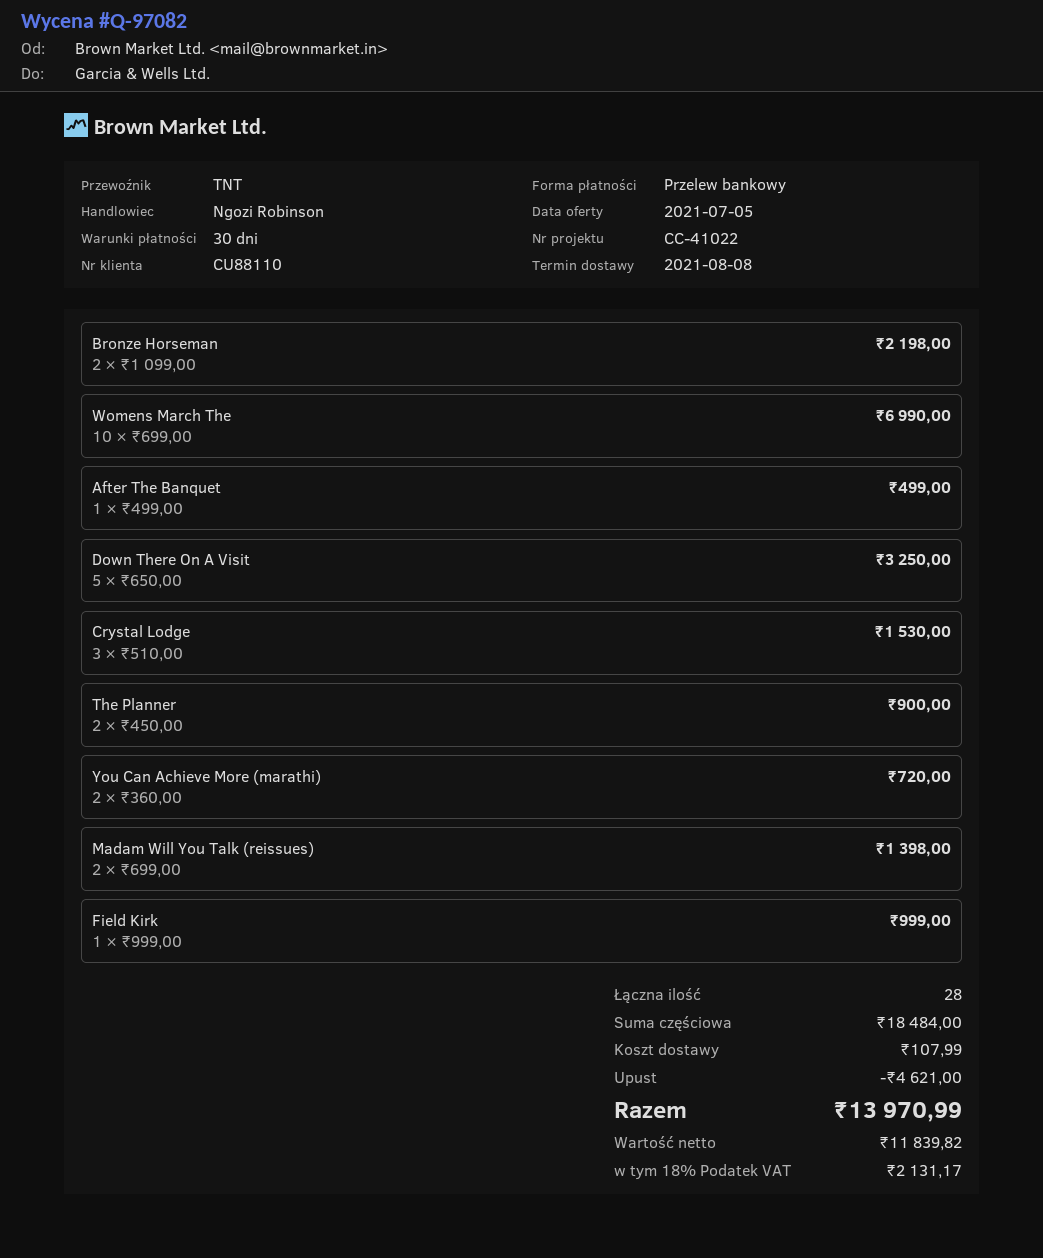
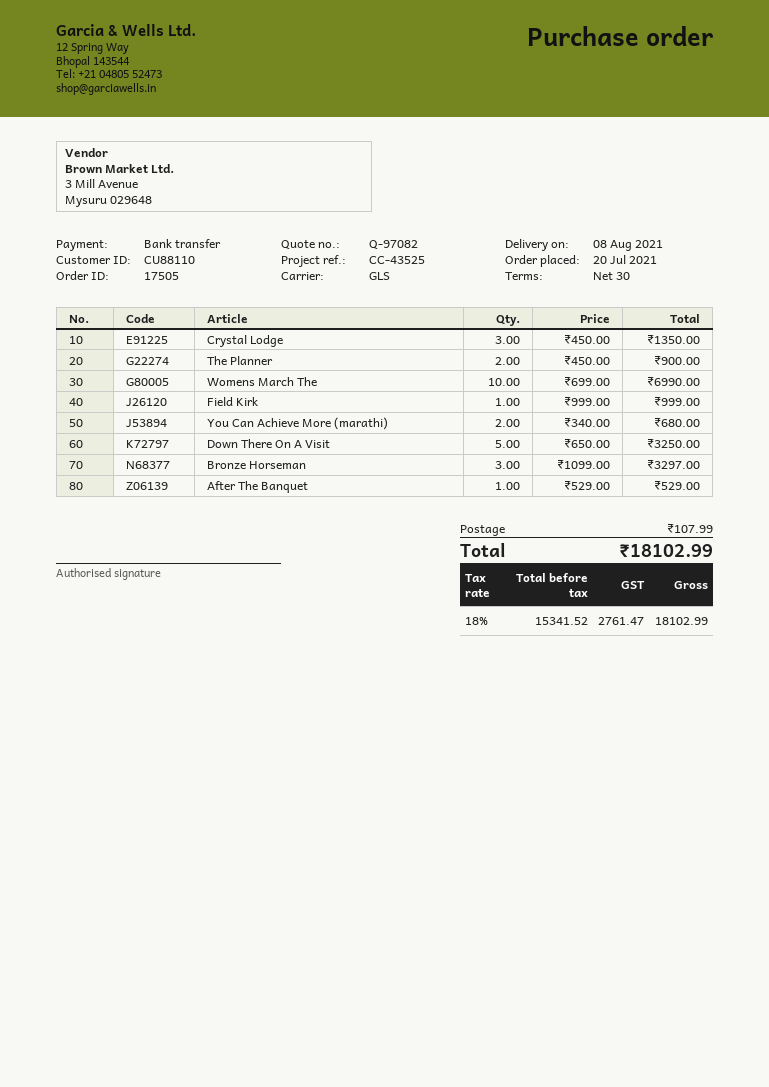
reference: CC-41022 -> CC-43525
shipping method: TNT -> GLS
Bronze Horseman: 2 x 1099.00 = 2198.00 -> 3 x 1099.00 = 3297.00
After The Banquet: 1 x 499.00 = 499.00 -> 1 x 529.00 = 529.00
Crystal Lodge: 3 x 510.00 = 1530.00 -> 3 x 450.00 = 1350.00
You Can Achieve More (marathi): 2 x 360.00 = 720.00 -> 2 x 340.00 = 680.00
Madam Will You Talk (reissues): 2 x 699.00 = 1398.00 -> none
discount: 4621.00 -> none
net: 11839.82 -> 15341.52
tax: 18% = 2131.17 -> 18% = 2761.47
total: 13970.99 -> 18102.99

